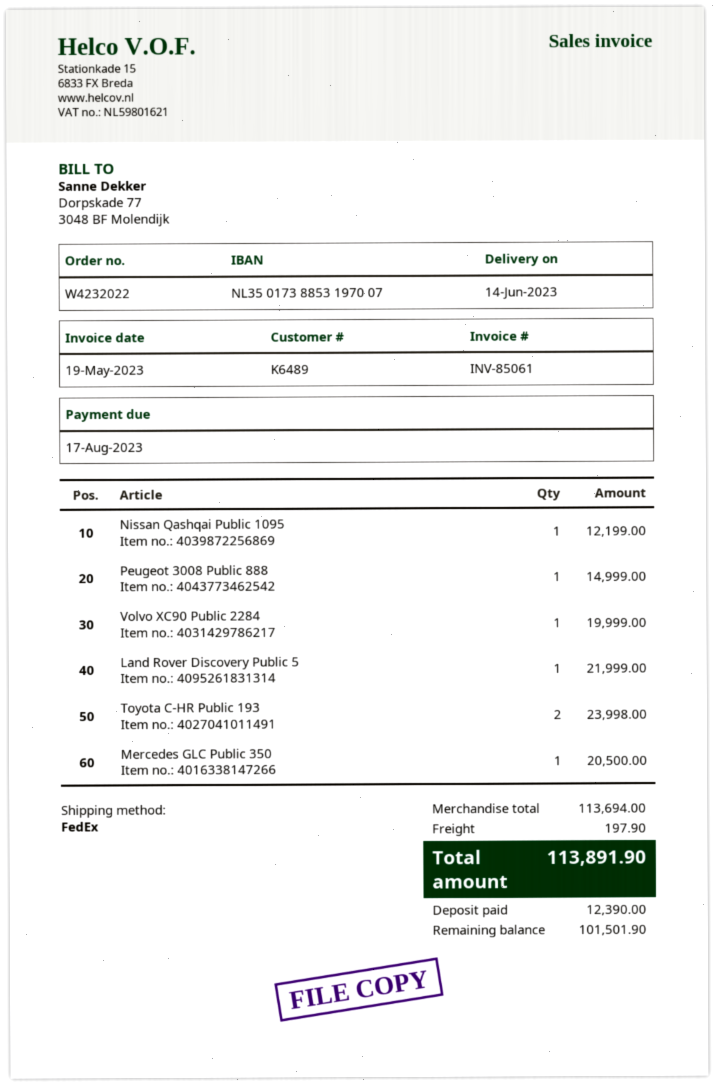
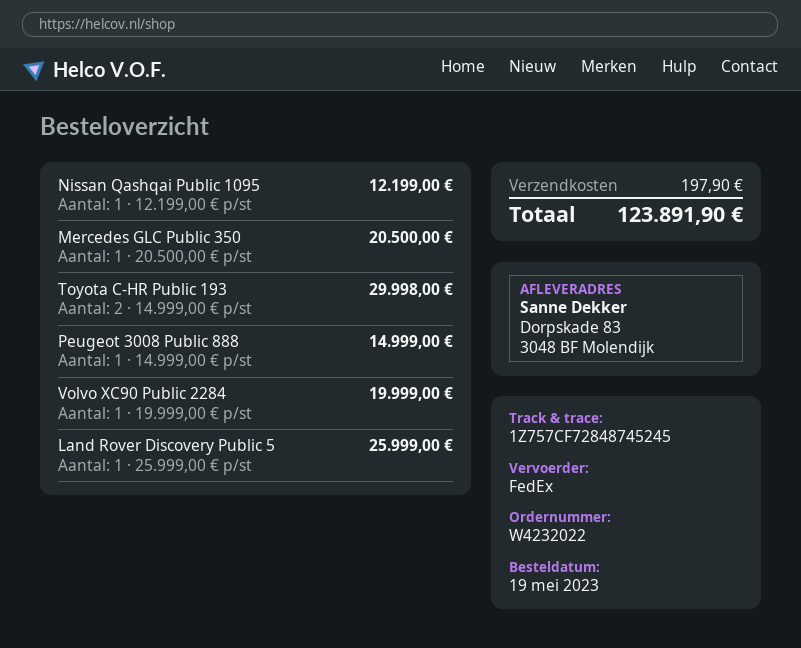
Land Rover Discovery Public 5: 1 for 21999.00 -> 1 for 25999.00
Toyota C-HR Public 193: 2 for 23998.00 -> 2 for 29998.00
total: 113891.90 -> 123891.90

